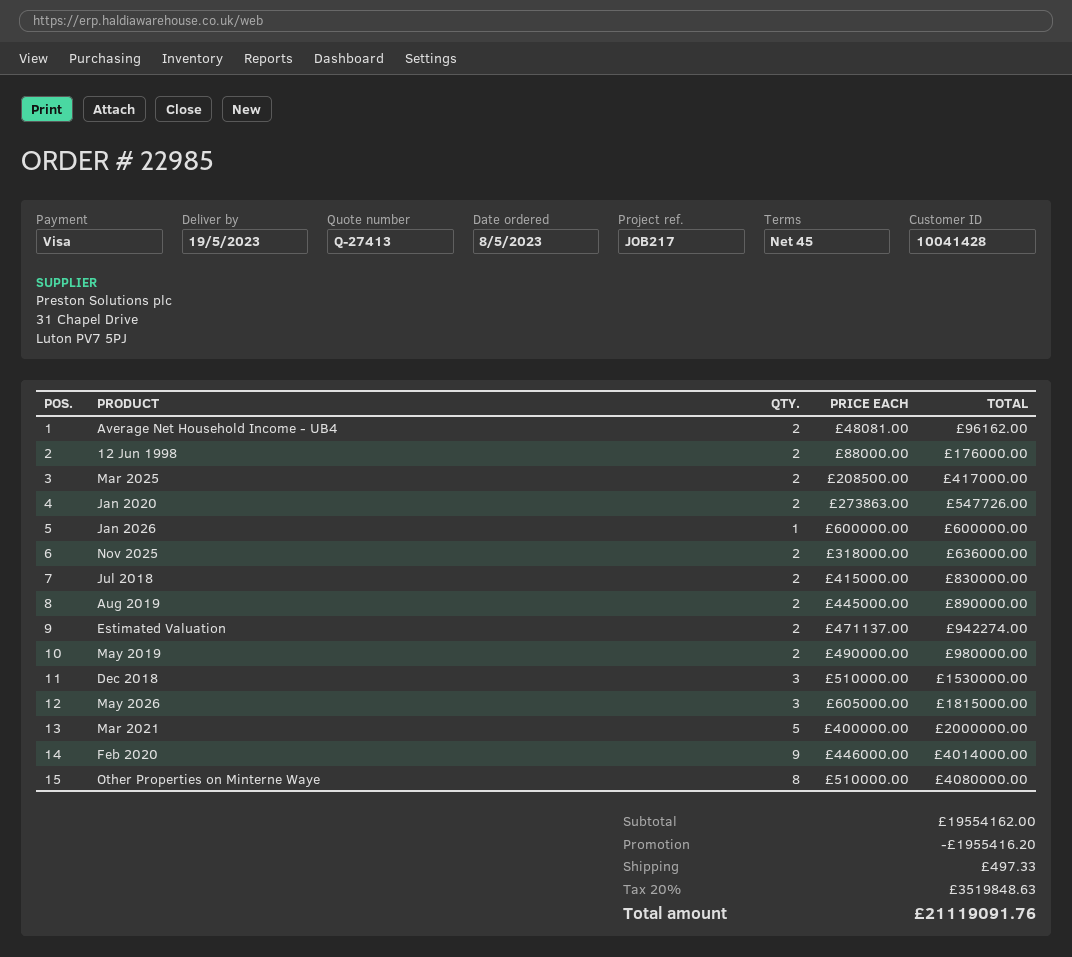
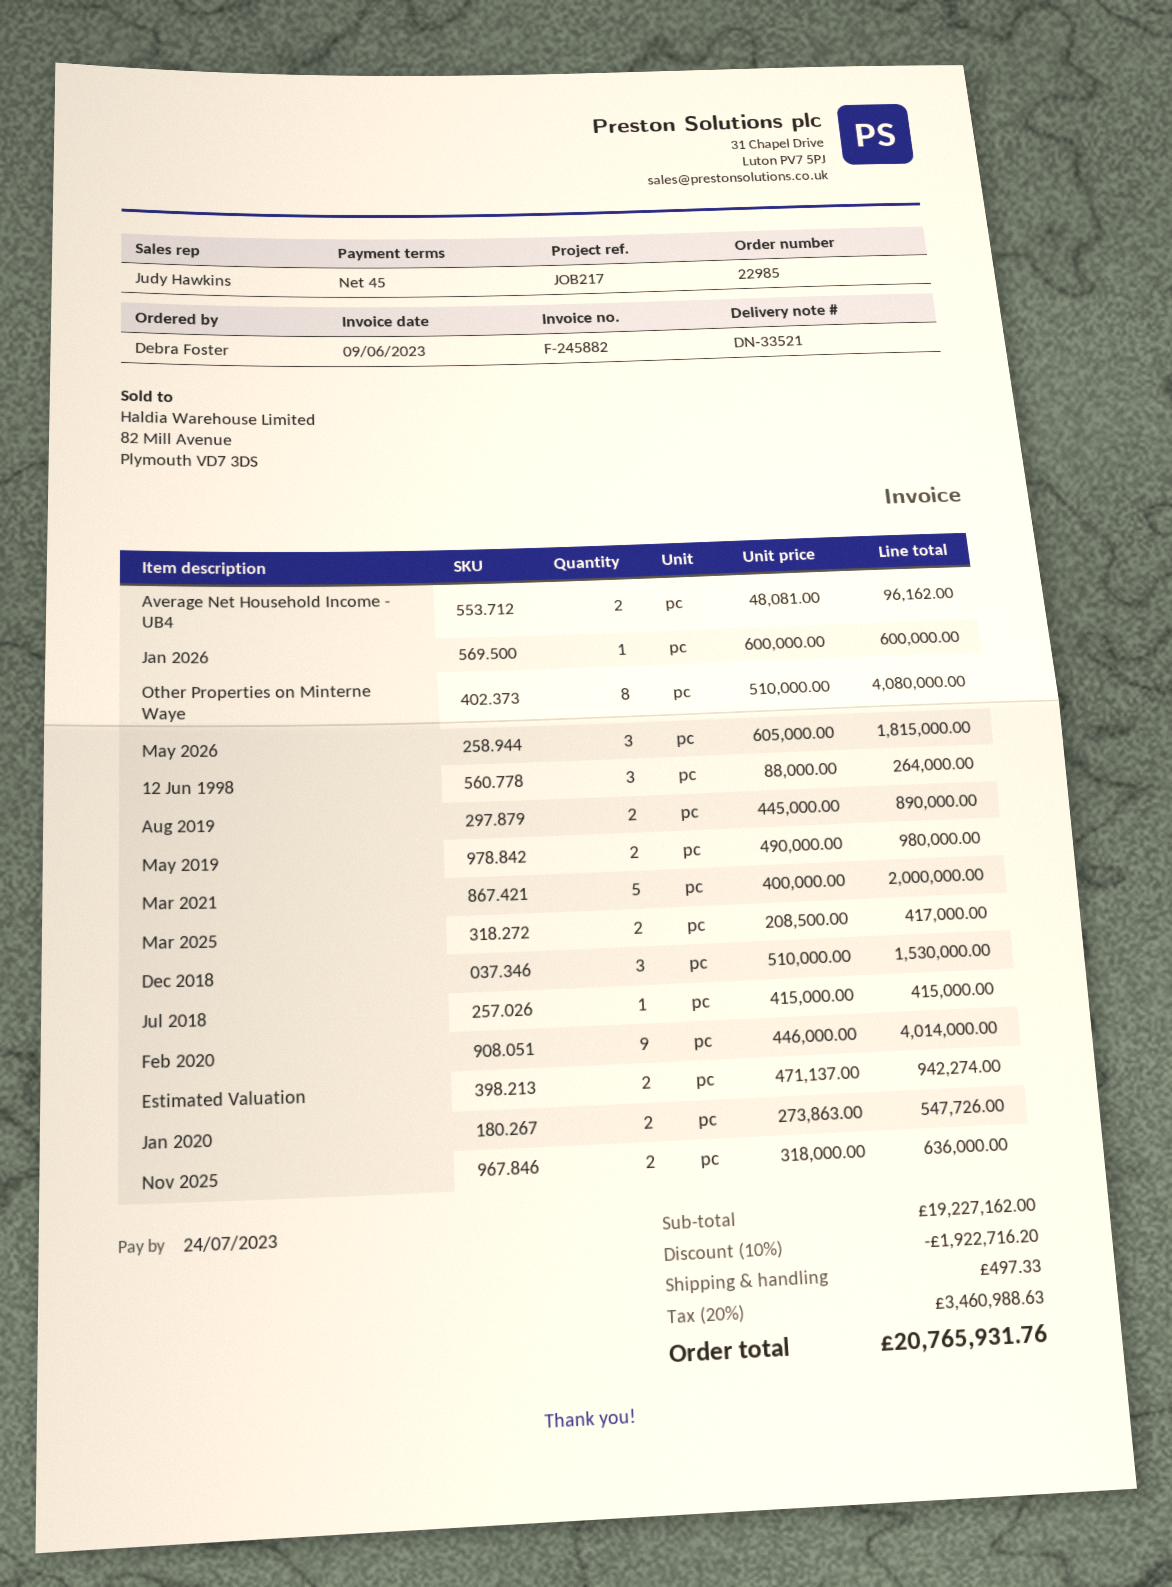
12 Jun 1998: 2 x 88000.00 = 176000.00 -> 3 x 88000.00 = 264000.00
Jul 2018: 2 x 415000.00 = 830000.00 -> 1 x 415000.00 = 415000.00
subtotal: 19554162.00 -> 19227162.00
discount: 1955416.20 -> 1922716.20
tax: 20% = 3519848.63 -> 20% = 3460988.63
total: 21119091.76 -> 20765931.76

